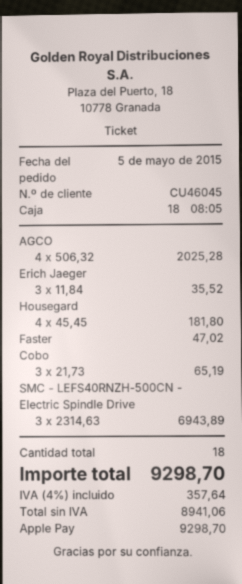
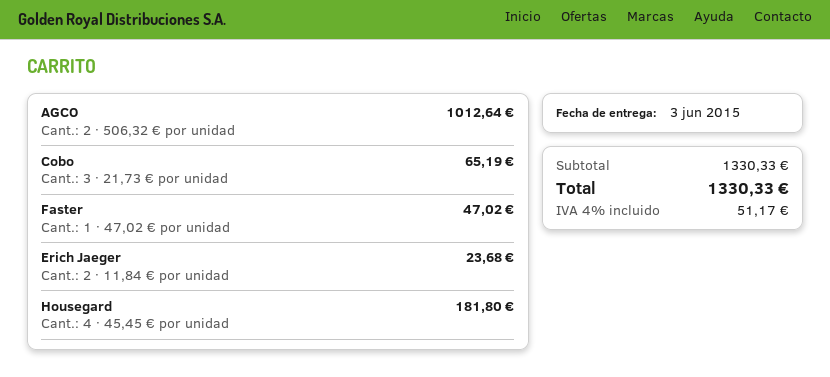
AGCO: 4 x 506.32 = 2025.28 -> 2 x 506.32 = 1012.64
Erich Jaeger: 3 x 11.84 = 35.52 -> 2 x 11.84 = 23.68
SMC - LEFS40RNZH-500CN - Electric Spindle Drive: 3 x 2314.63 = 6943.89 -> none
tax: 4% = 357.64 -> 4% = 51.17
total: 9298.70 -> 1330.33

